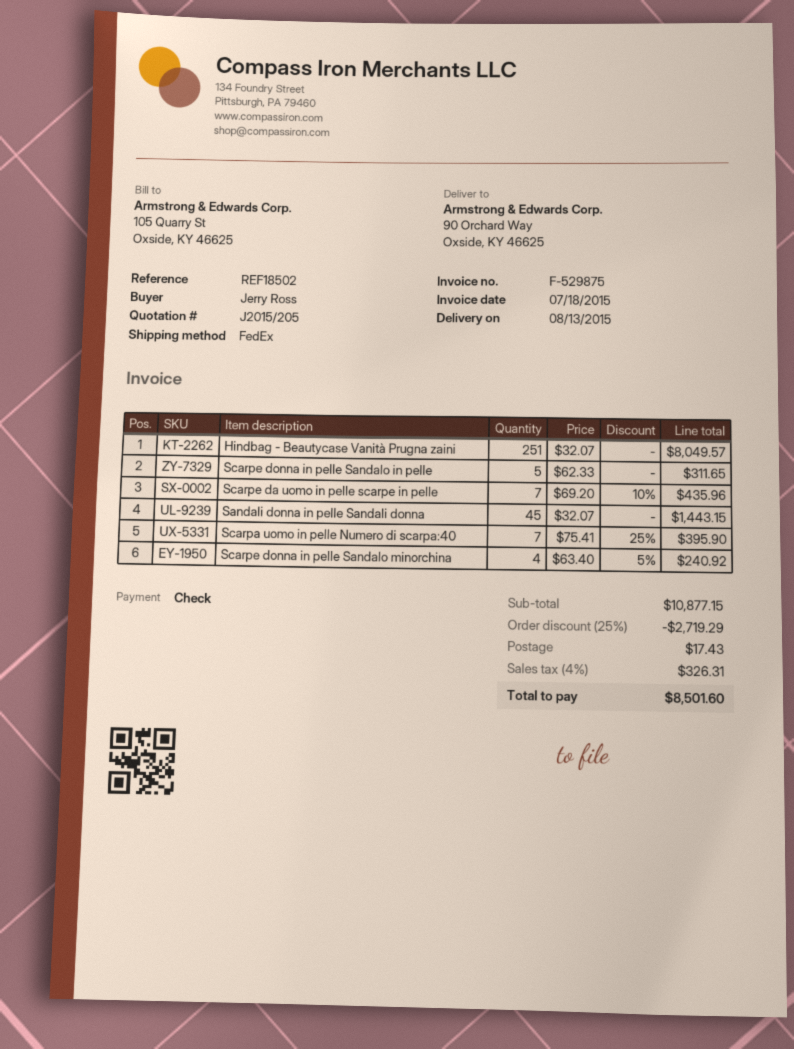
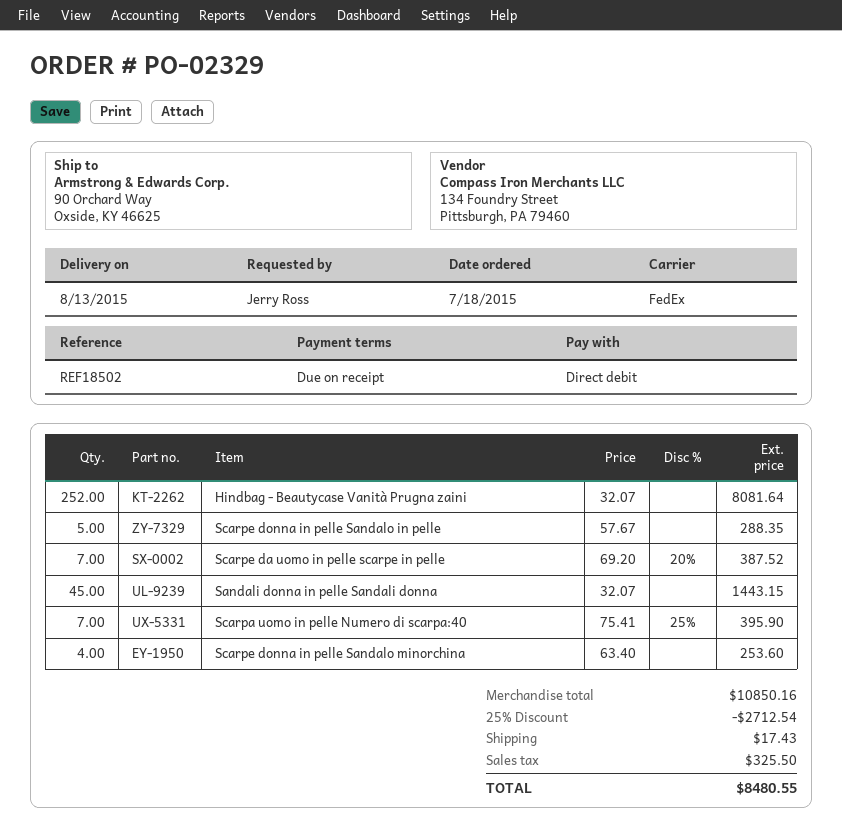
payment method: cheque -> direct debit
Hindbag - Beautycase Vanità Prugna zaini: 251 x 32.07 = 8049.57 -> 252 x 32.07 = 8081.64
Scarpe donna in pelle Sandalo in pelle: 5 x 62.33 = 311.65 -> 5 x 57.67 = 288.35
Scarpe da uomo in pelle scarpe in pelle: 7 x 69.20 - 10% = 435.96 -> 7 x 69.20 - 20% = 387.52
Scarpe donna in pelle Sandalo minorchina: 4 x 63.40 - 5% = 240.92 -> 4 x 63.40 = 253.60
subtotal: 10877.15 -> 10850.16
discount: 25% = 2719.29 -> 25% = 2712.54
tax: 326.31 -> 325.50
total: 8501.60 -> 8480.55

